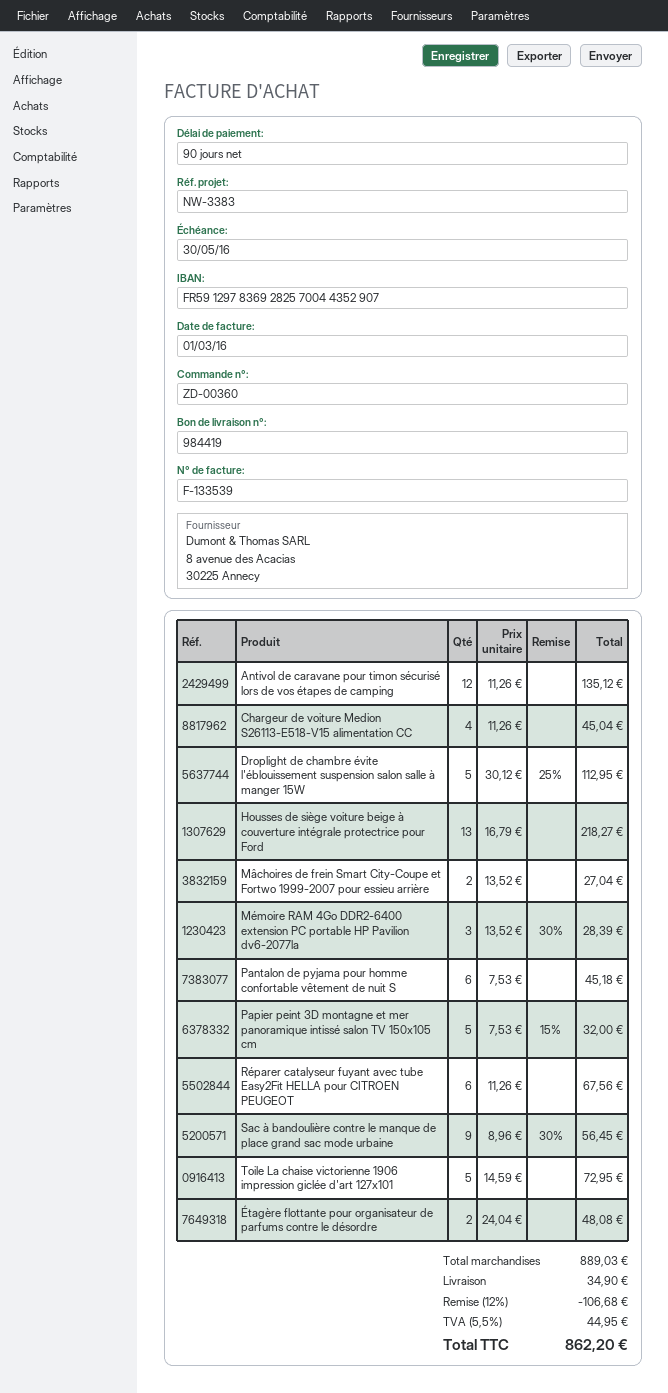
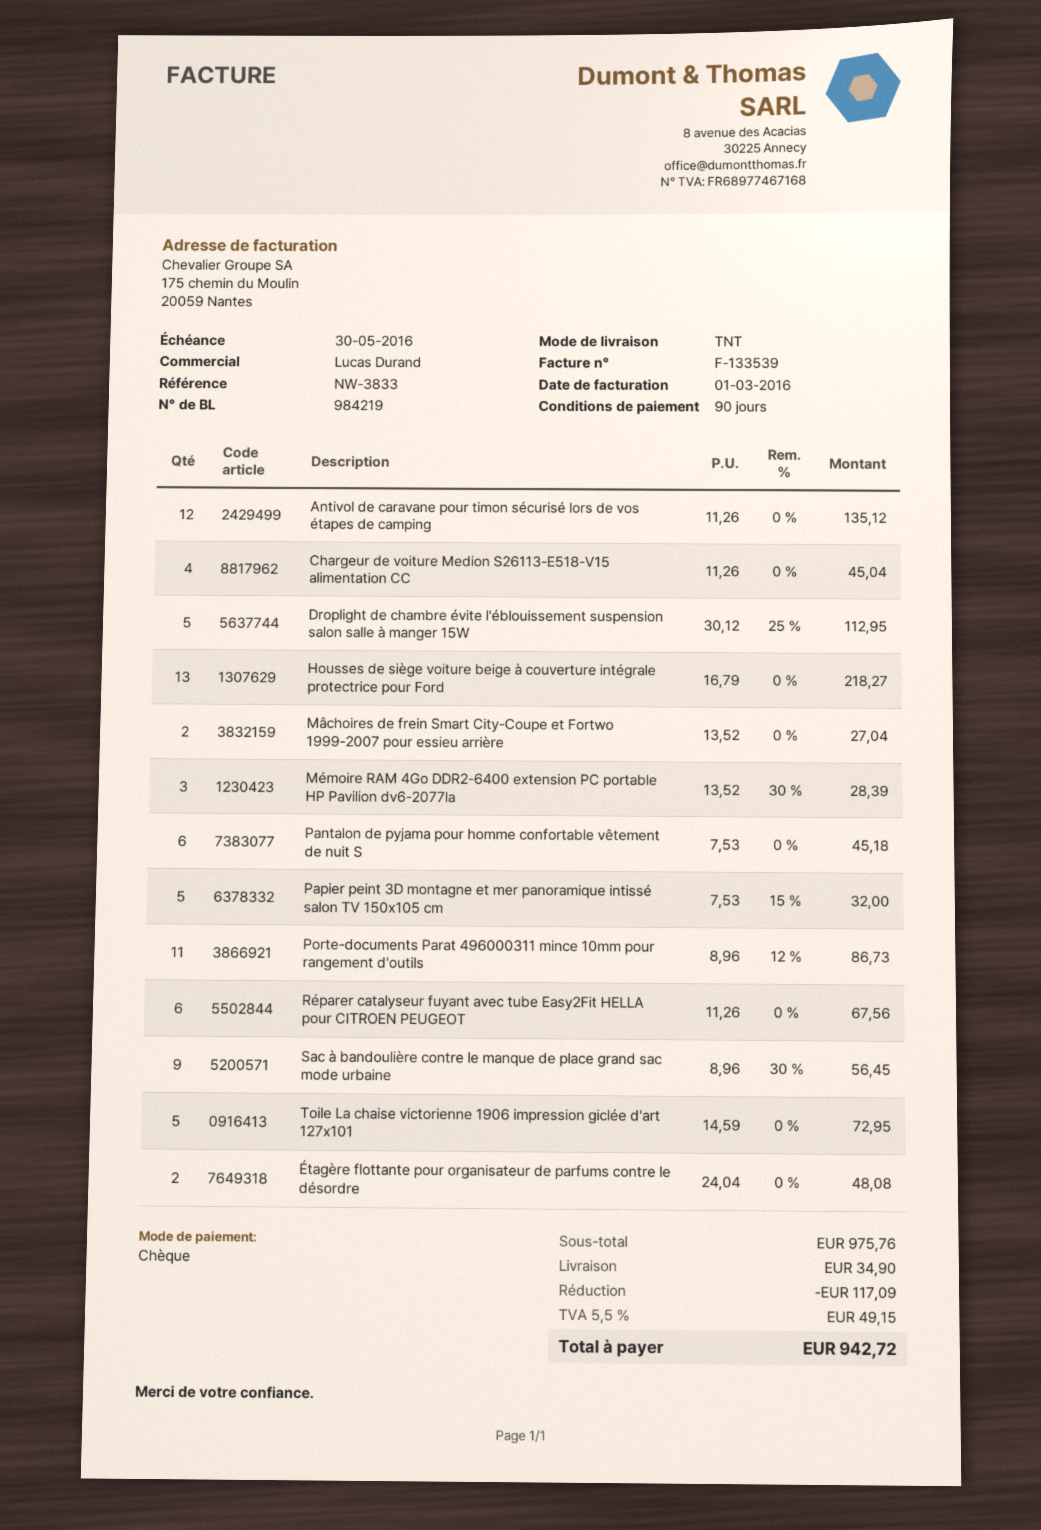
delivery note number: 984419 -> 984219
reference: NW-3383 -> NW-3833
Porte-documents Parat 496000311 mince 10mm pour rangement d'outils: none -> 11 x 8.96 - 12% = 86.73
subtotal: 889.03 -> 975.76
discount: 106.68 -> 117.09
tax: 5.5% = 44.95 -> 5.5% = 49.15
total: 862.20 -> 942.72

